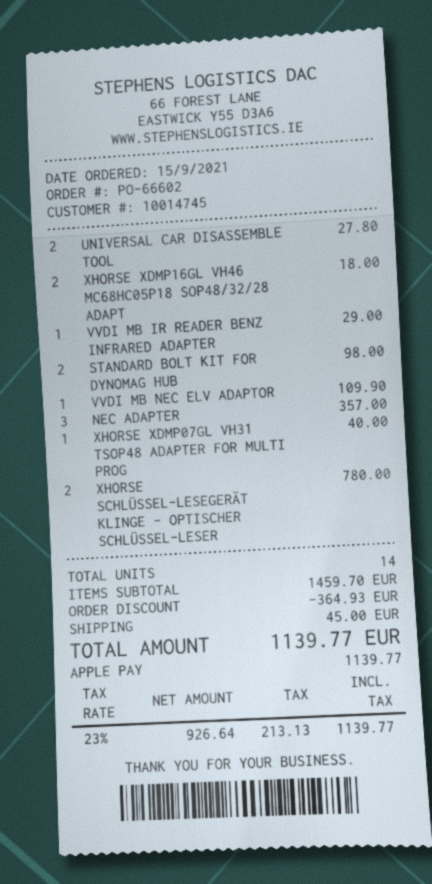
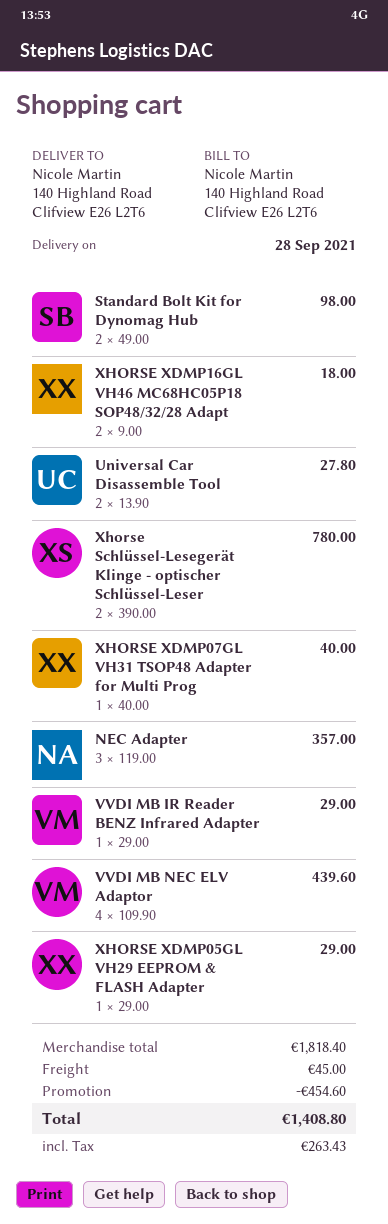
VVDI MB NEC ELV ADAPTOR: 1 for 109.90 -> 4 for 439.60
XHORSE XDMP05GL VH29 EEPROM & FLASH Adapter: none -> 1 for 29.00
subtotal: 1459.70 -> 1818.40
discount: 364.93 -> 454.60
tax: 213.13 -> 263.43
total: 1139.77 -> 1408.80

